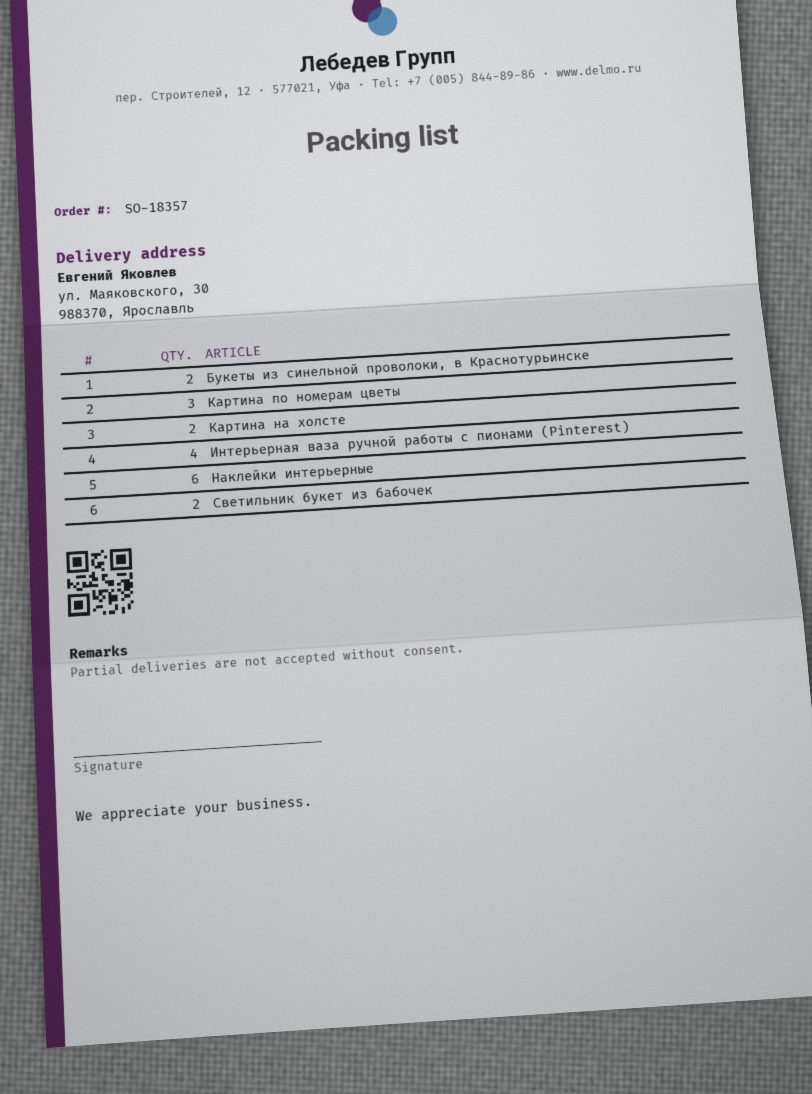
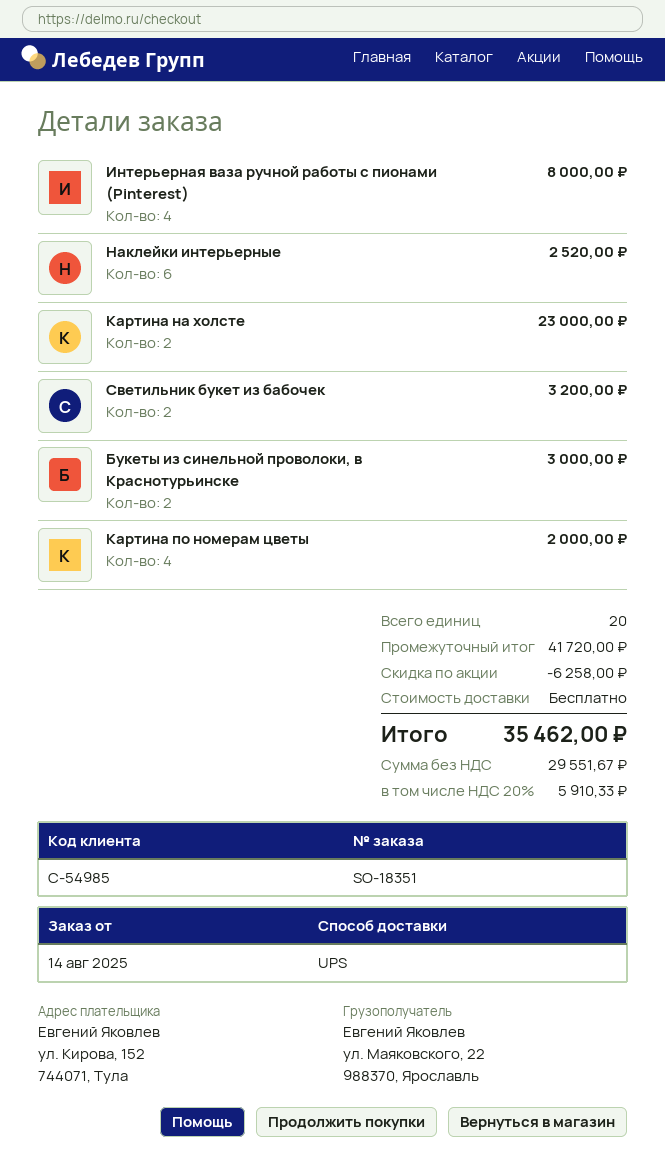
order number: SO-18357 -> SO-18351
ship to: ул. Маяковского, 30, 988370, Ярославль -> ул. Маяковского, 22, 988370, Ярославль
Картина по номерам цветы: 3 -> 4

